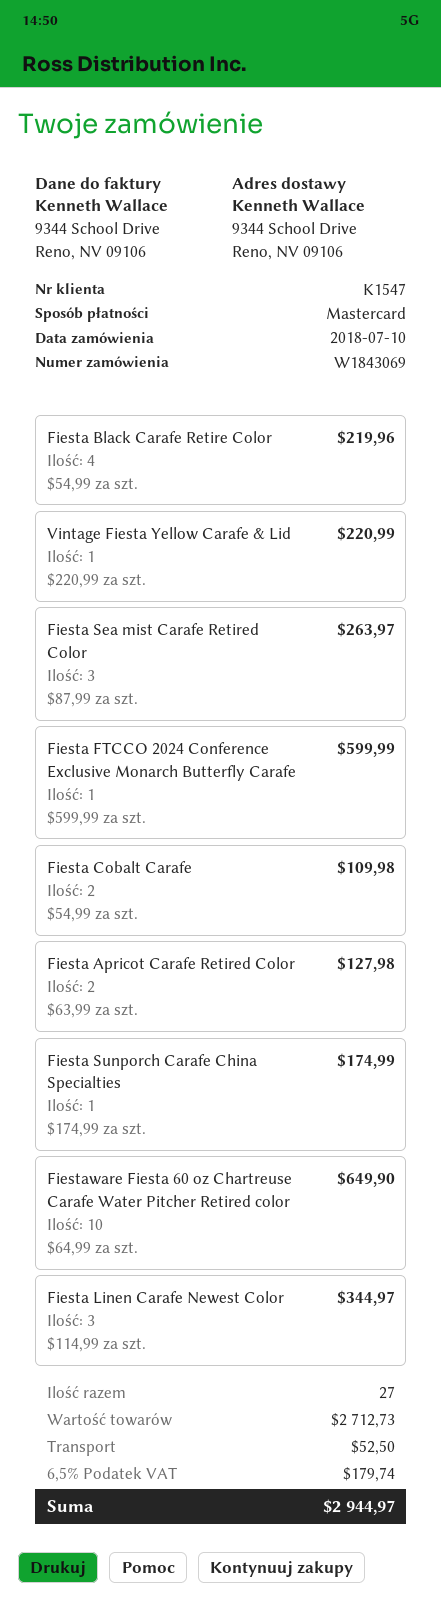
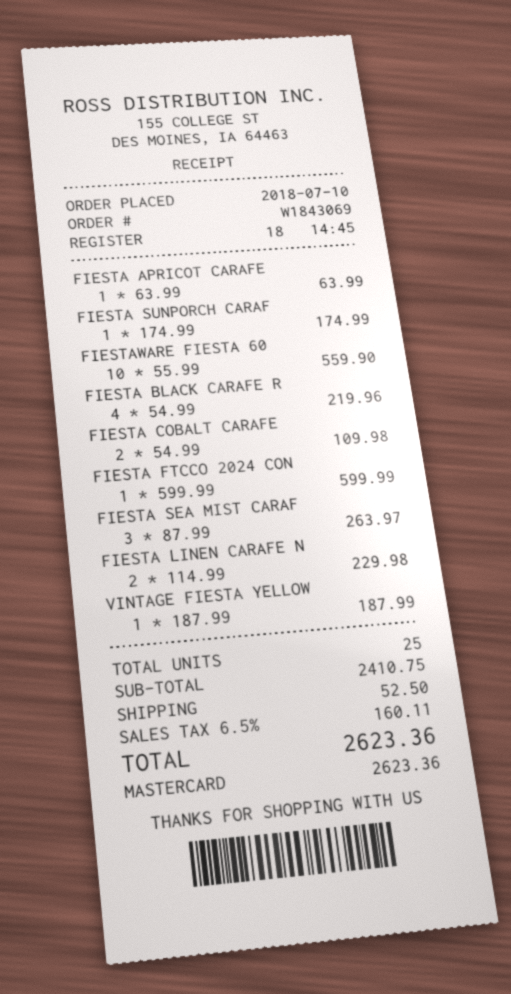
Vintage Fiesta Yellow Carafe & Lid: 1 x 220.99 = 220.99 -> 1 x 187.99 = 187.99
Fiesta Apricot Carafe Retired Color: 2 x 63.99 = 127.98 -> 1 x 63.99 = 63.99
Fiestaware Fiesta 60 oz Chartreuse Carafe Water Pitcher Retired color: 10 x 64.99 = 649.90 -> 10 x 55.99 = 559.90
Fiesta Linen Carafe Newest Color: 3 x 114.99 = 344.97 -> 2 x 114.99 = 229.98
total quantity: 27 -> 25
subtotal: 2712.73 -> 2410.75
tax: 6.5% = 179.74 -> 6.5% = 160.11
total: 2944.97 -> 2623.36

